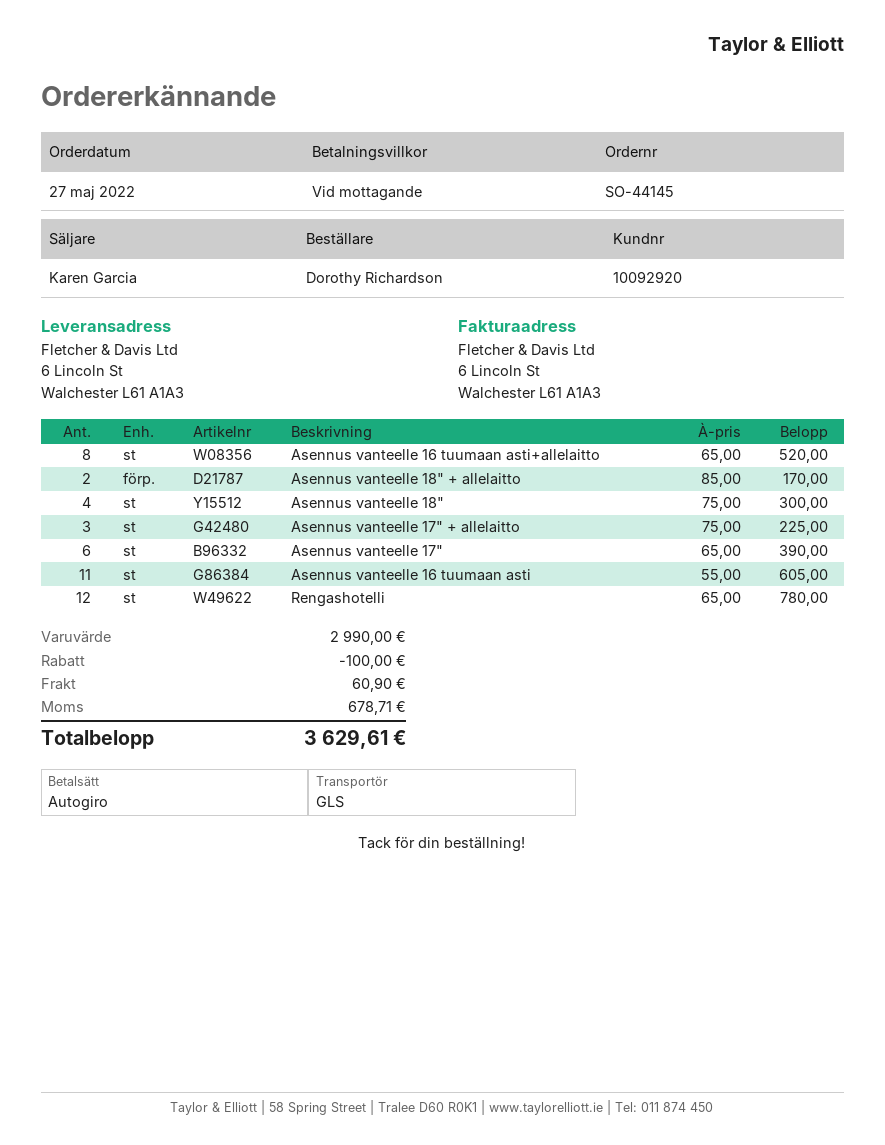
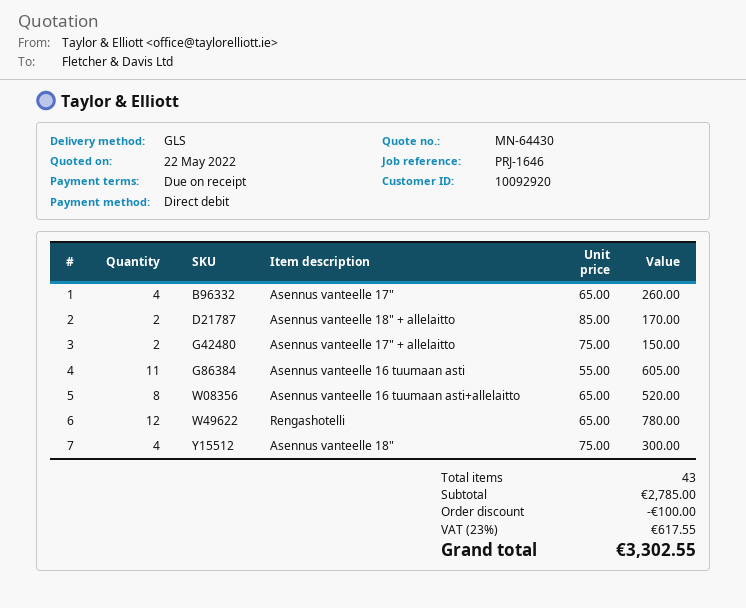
Asennus vanteelle 17" + allelaitto: 3 x 75.00 = 225.00 -> 2 x 75.00 = 150.00
Asennus vanteelle 17": 6 x 65.00 = 390.00 -> 4 x 65.00 = 260.00
subtotal: 2990.00 -> 2785.00
shipping: 60.90 -> none
tax: 678.71 -> 617.55
total: 3629.61 -> 3302.55

